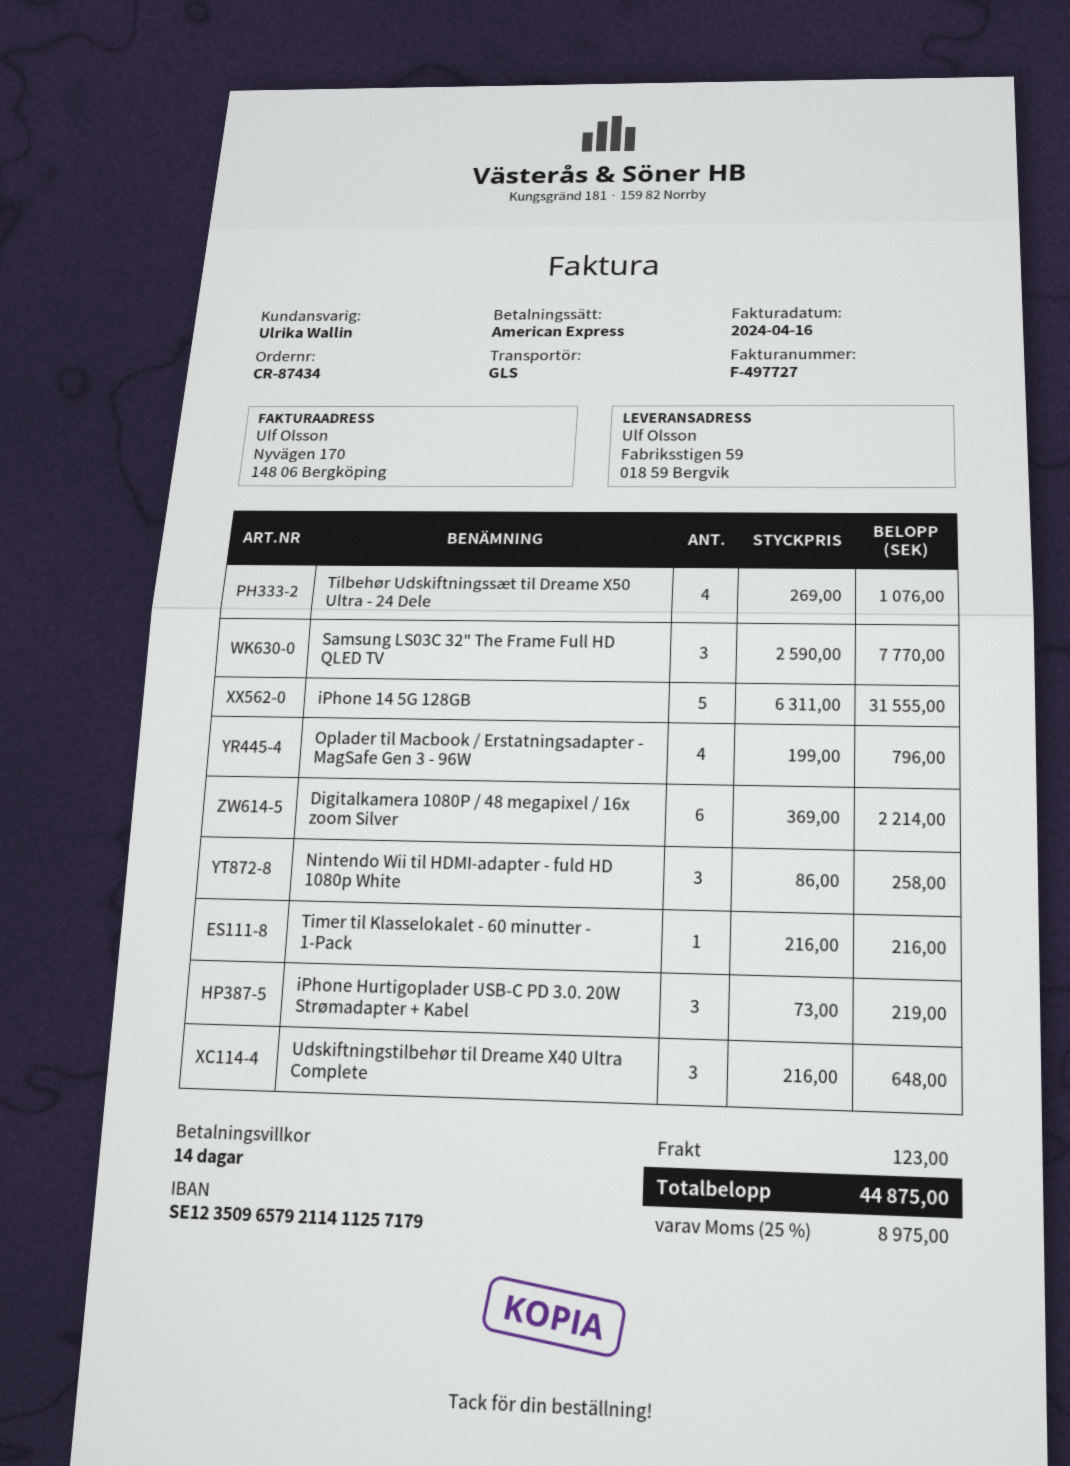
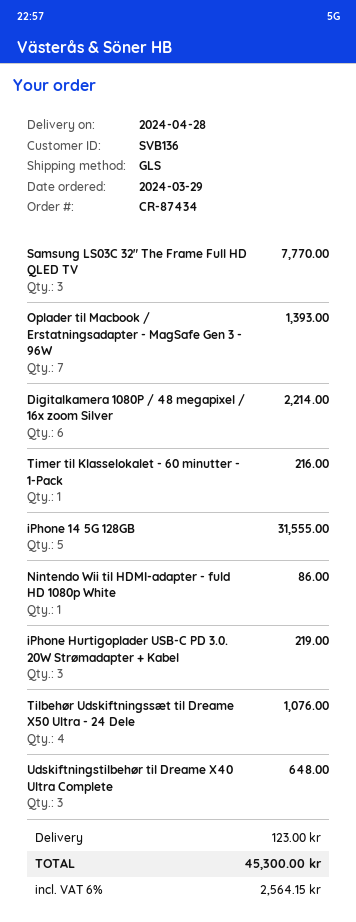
Oplader til Macbook / Erstatningsadapter - MagSafe Gen 3 - 96W: 4 for 796.00 -> 7 for 1393.00
Nintendo Wii til HDMI-adapter - fuld HD 1080p White: 3 for 258.00 -> 1 for 86.00
tax: 25% = 8975.00 -> 6% = 2564.15
total: 44875.00 -> 45300.00

